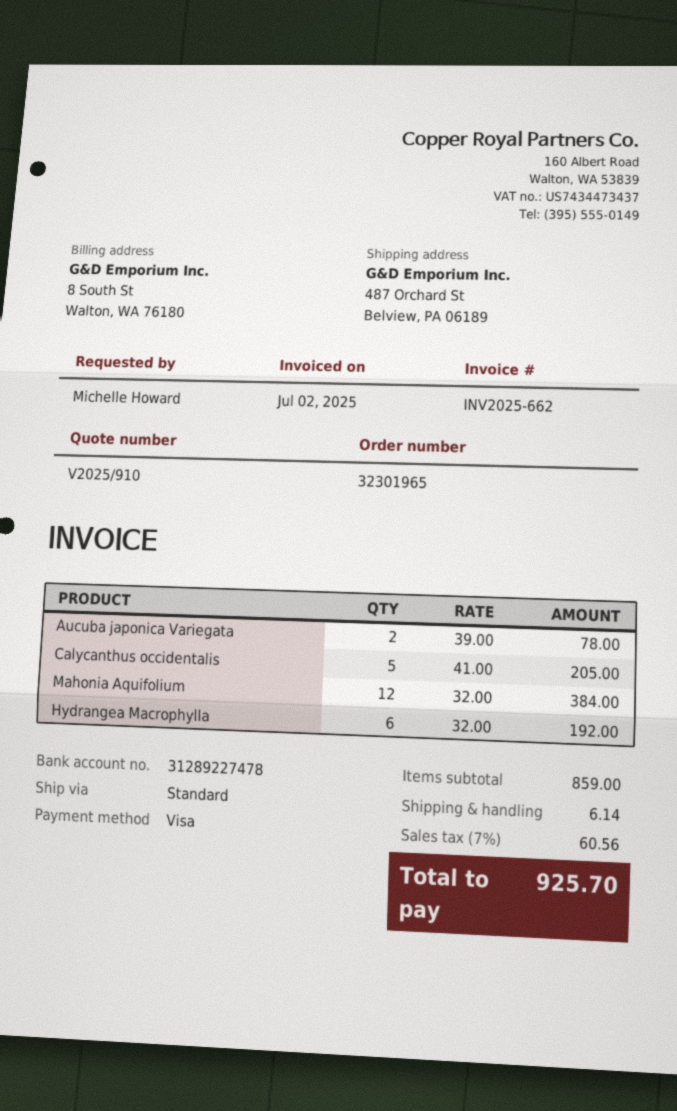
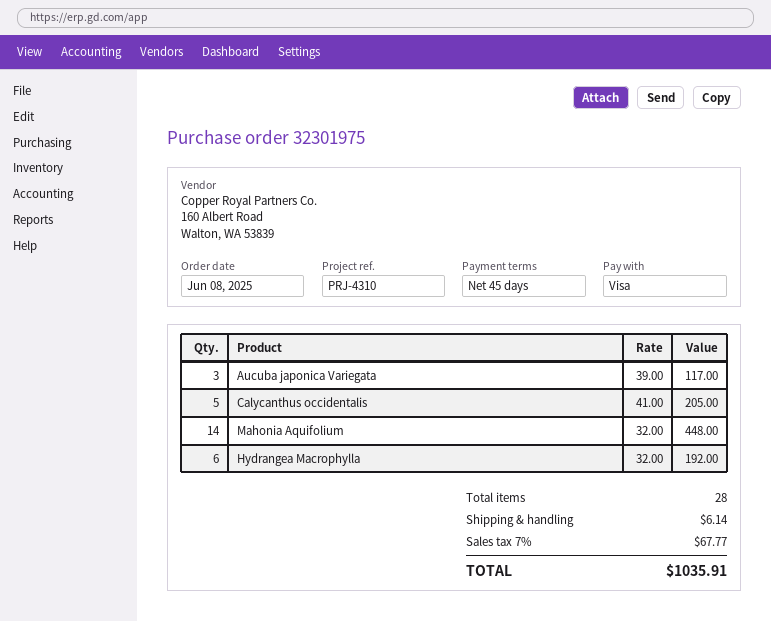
order number: 32301965 -> 32301975
Aucuba japonica Variegata: 2 x 39.00 = 78.00 -> 3 x 39.00 = 117.00
Mahonia Aquifolium: 12 x 32.00 = 384.00 -> 14 x 32.00 = 448.00
tax: 7% = 60.56 -> 7% = 67.77
total: 925.70 -> 1035.91

